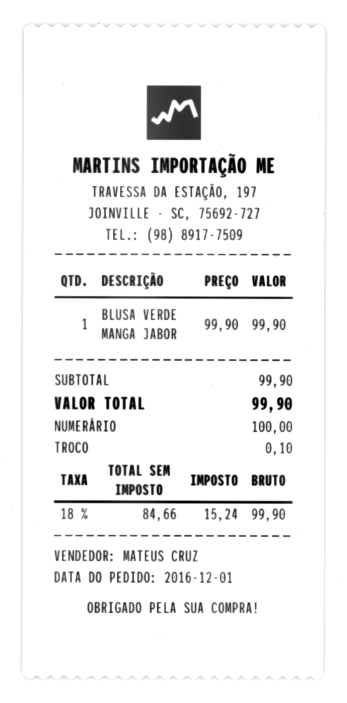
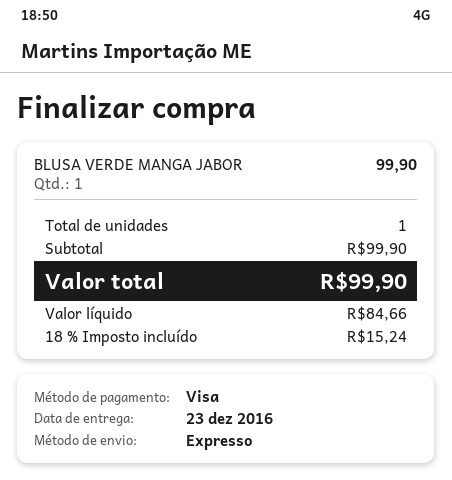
payment method: cash -> Visa

